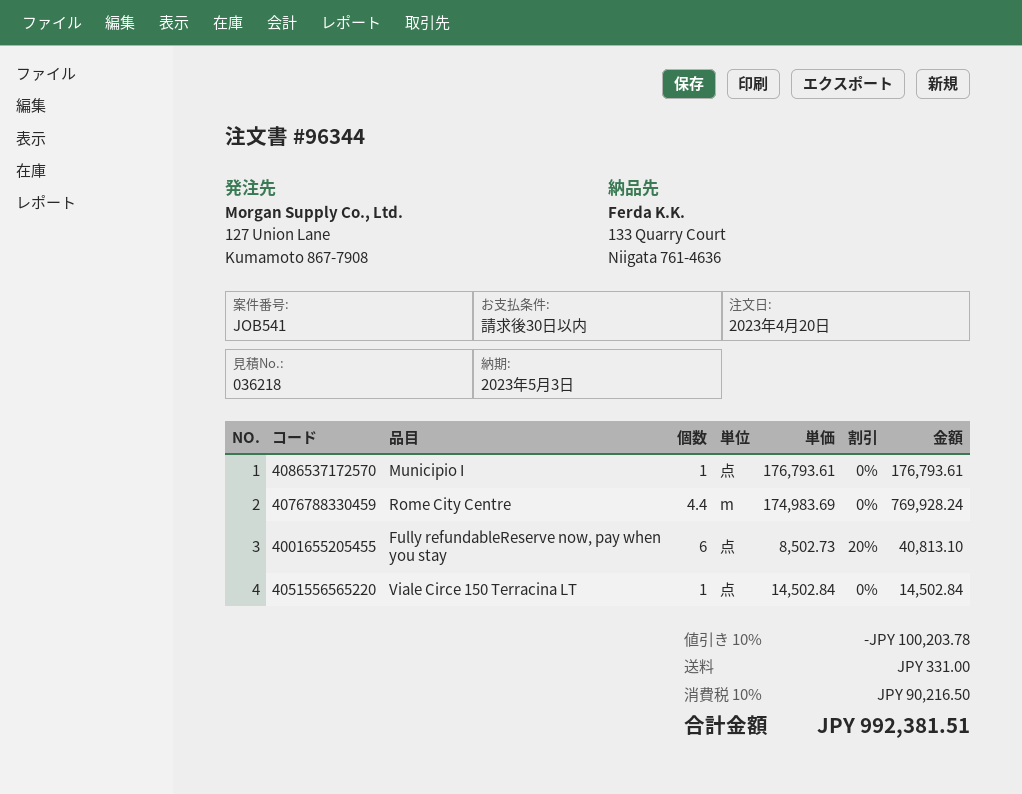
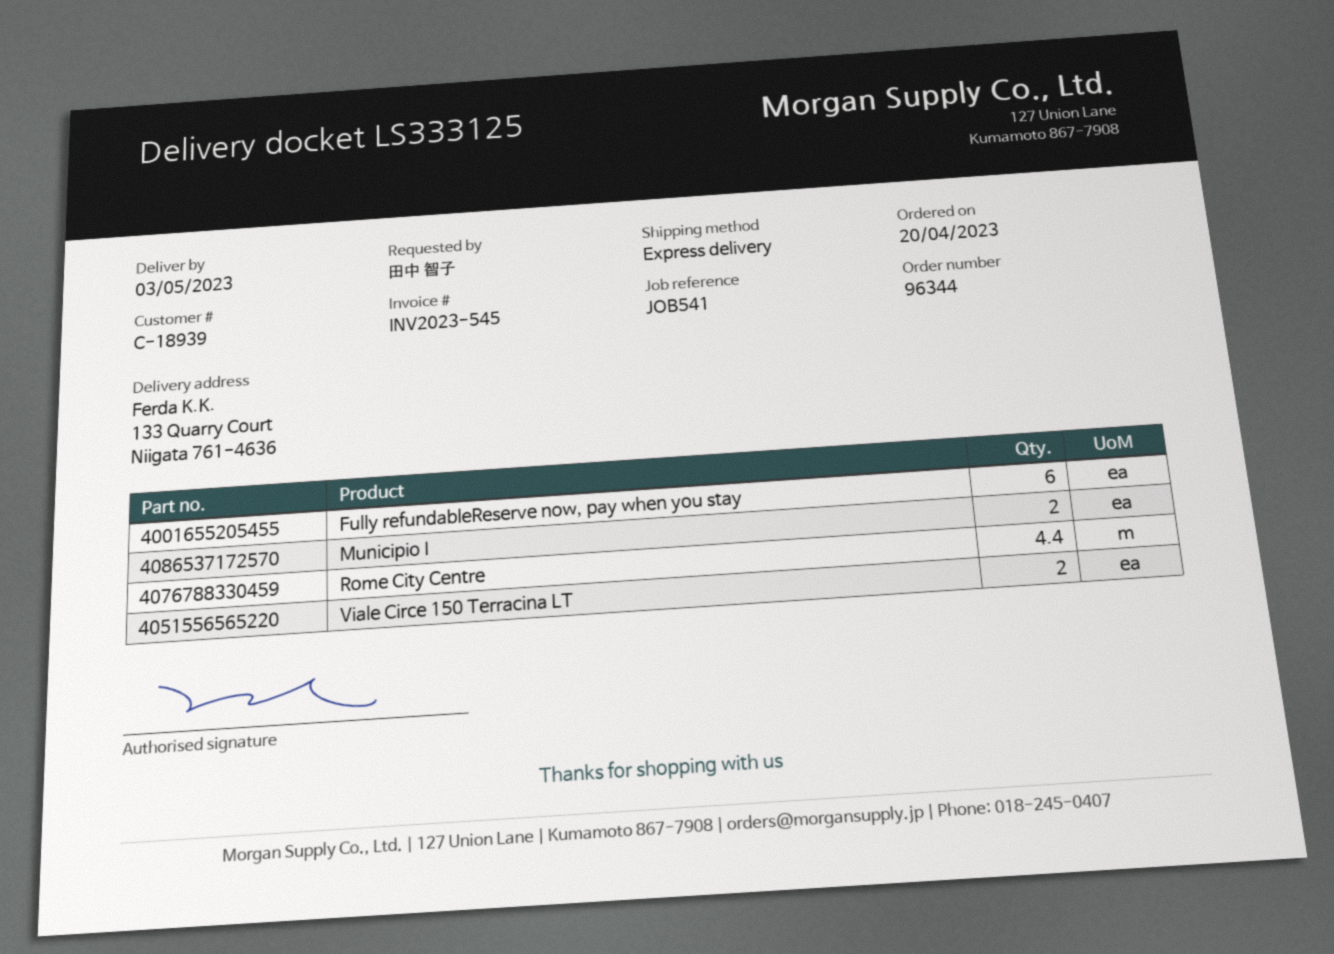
Municipio I: 1 -> 2
Viale Circe 150 Terracina LT: 1 -> 2

